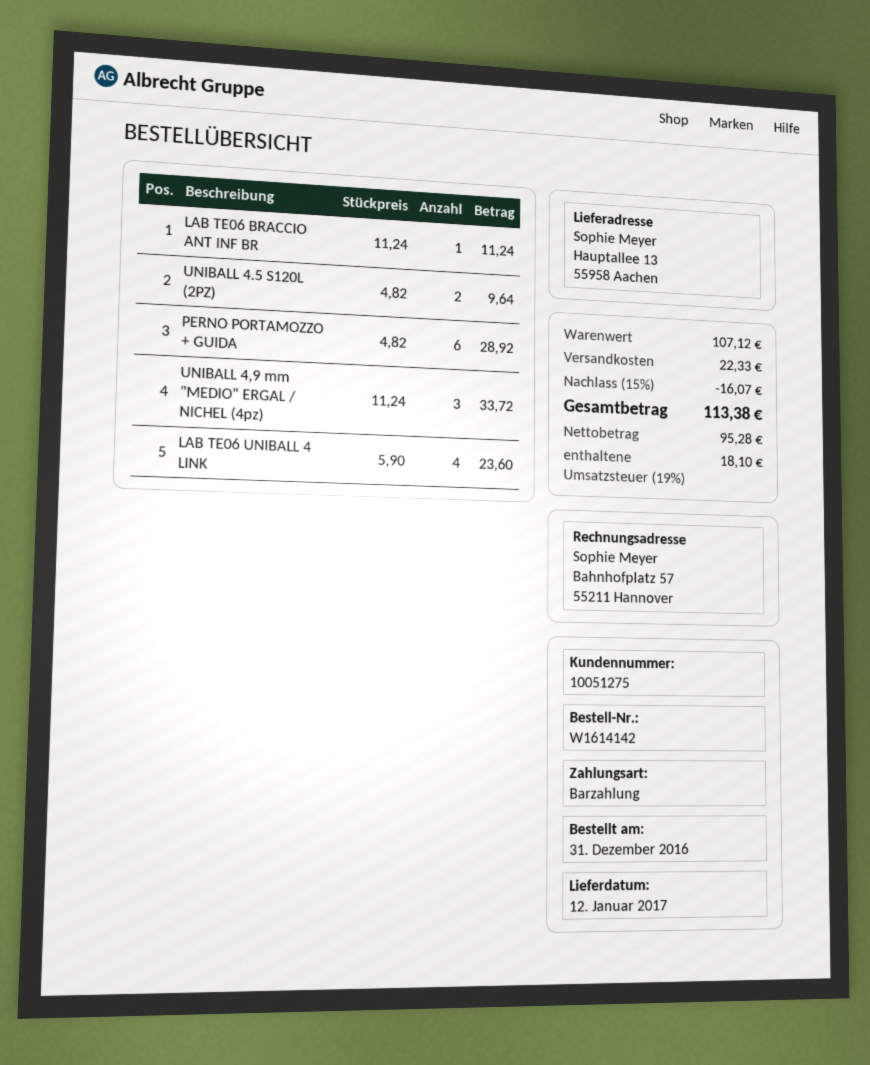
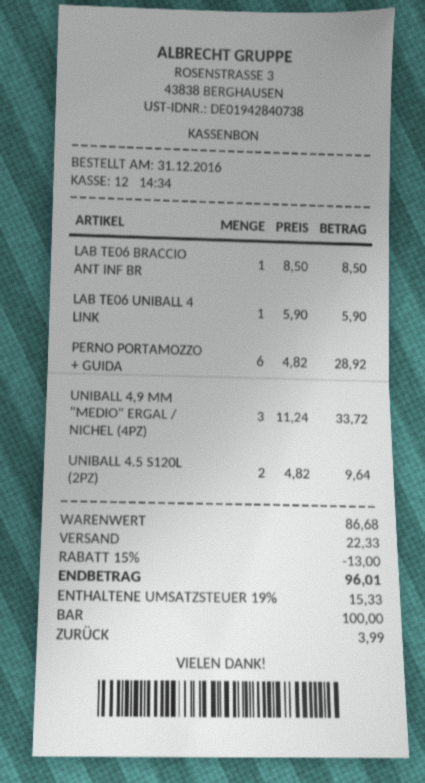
LAB TE06 BRACCIO ANT INF BR: 1 x 11.24 = 11.24 -> 1 x 8.50 = 8.50
LAB TE06 UNIBALL 4 LINK: 4 x 5.90 = 23.60 -> 1 x 5.90 = 5.90
subtotal: 107.12 -> 86.68
discount: 15% = 16.07 -> 15% = 13.00
tax: 19% = 18.10 -> 19% = 15.33
total: 113.38 -> 96.01

